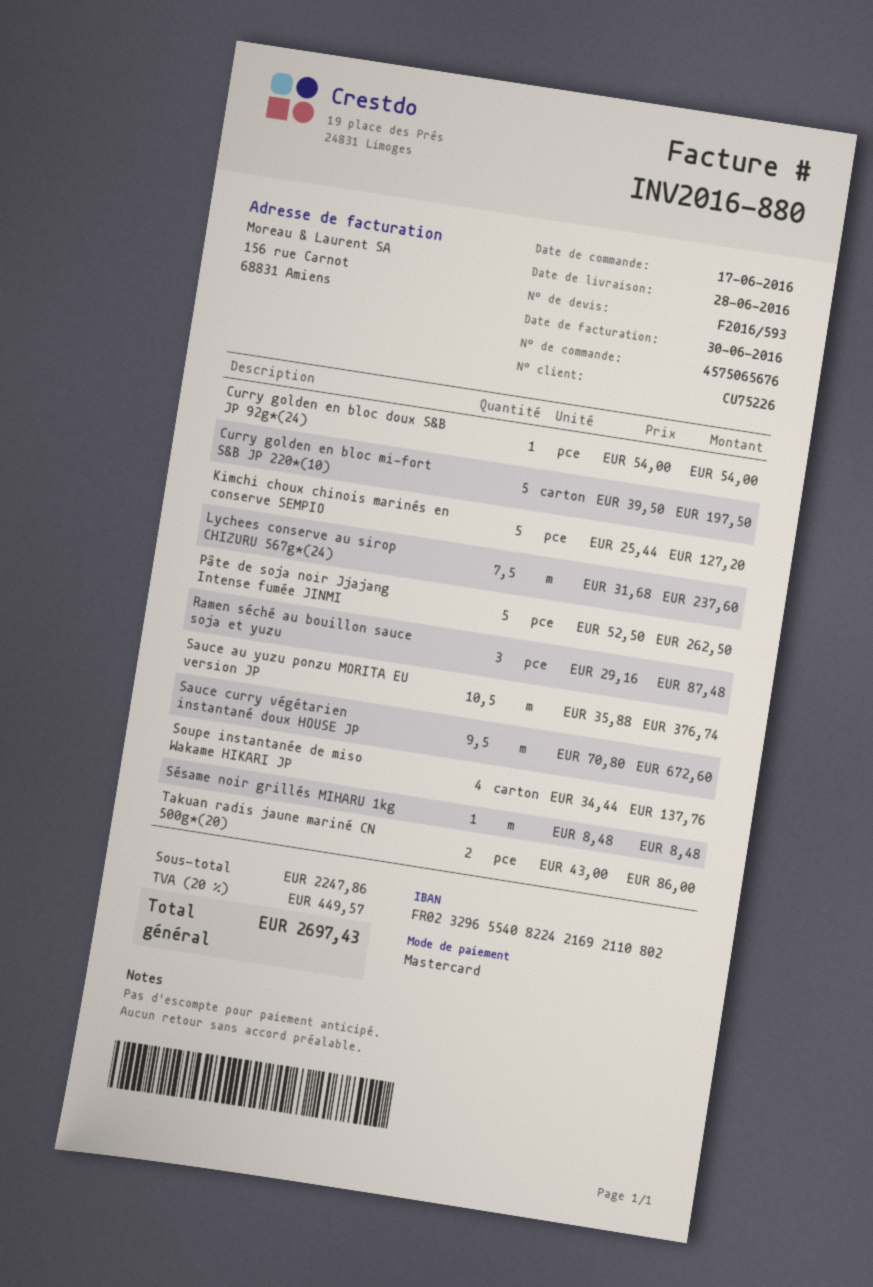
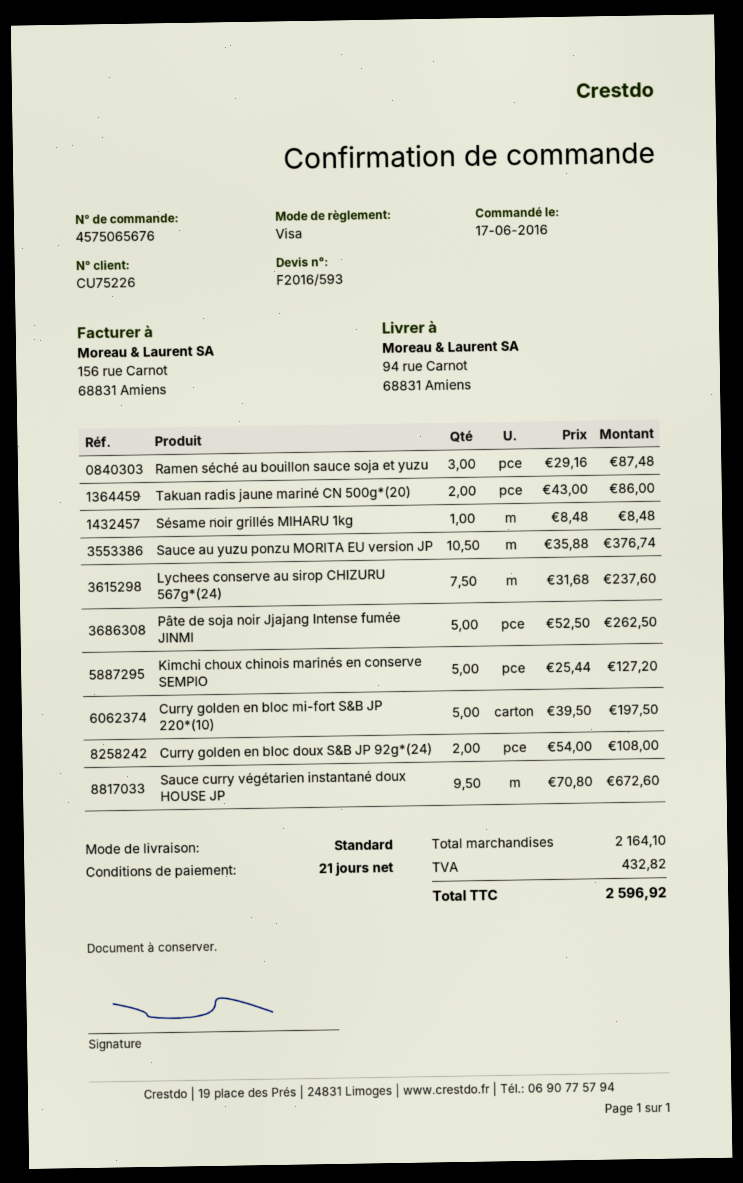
payment method: Mastercard -> Visa
Curry golden en bloc doux S&B JP 92g*(24): 1 x 54.00 = 54.00 -> 2 x 54.00 = 108.00
Soupe instantanée de miso Wakame HIKARI JP: 4 x 34.44 = 137.76 -> none
subtotal: 2247.86 -> 2164.10
tax: 449.57 -> 432.82
total: 2697.43 -> 2596.92

